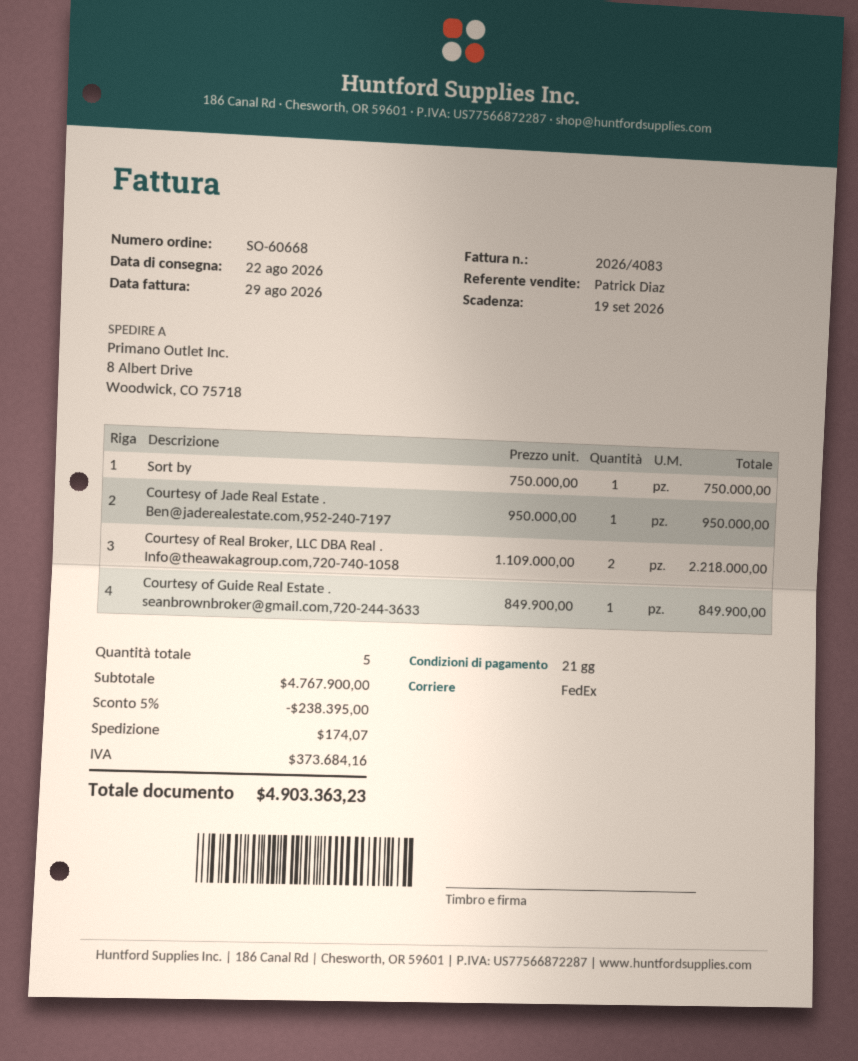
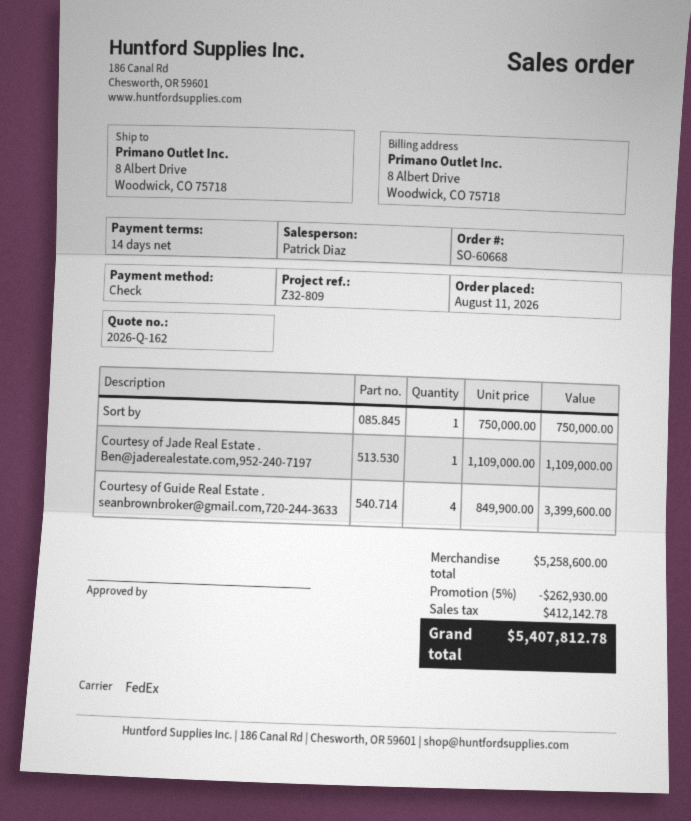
payment terms: 21 days -> 14 days
Courtesy of Jade Real Estate . Ben@jaderealestate.com,952-240-7197: 1 x 950000.00 = 950000.00 -> 1 x 1109000.00 = 1109000.00
Courtesy of Real Broker, LLC DBA Real . Info@theawakagroup.com,720-740-1058: 2 x 1109000.00 = 2218000.00 -> none
Courtesy of Guide Real Estate . seanbrownbroker@gmail.com,720-244-3633: 1 x 849900.00 = 849900.00 -> 4 x 849900.00 = 3399600.00
subtotal: 4767900.00 -> 5258600.00
discount: 5% = 238395.00 -> 5% = 262930.00
shipping: 174.07 -> none
tax: 373684.16 -> 412142.78
total: 4903363.23 -> 5407812.78

